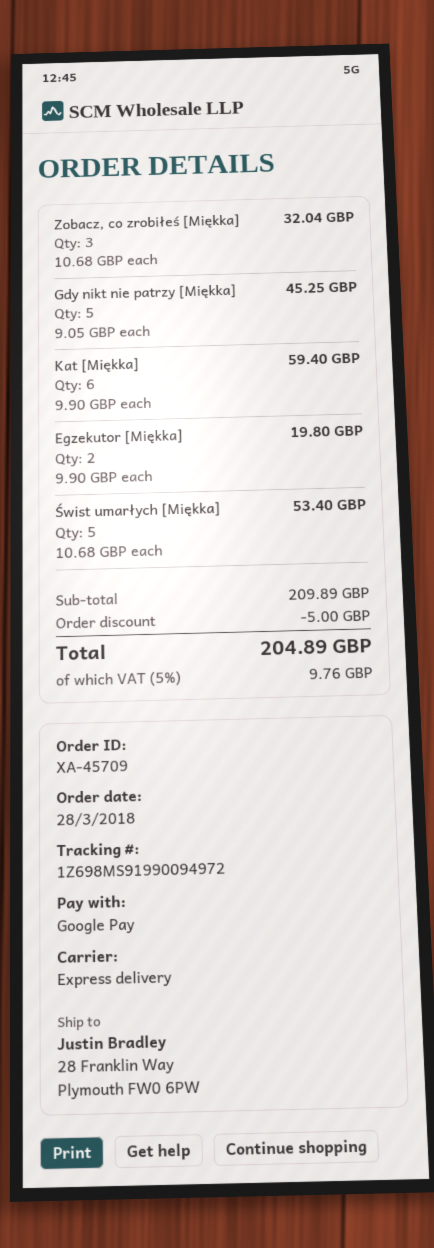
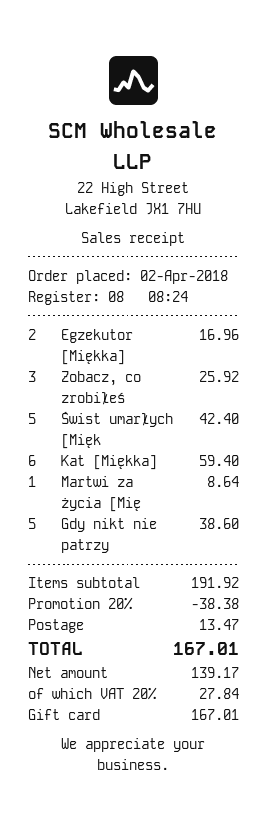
order date: 2018-03-28 -> 2018-04-02
payment method: Google Pay -> gift card
Zobacz, co zrobiłeś [Miękka]: 3 for 32.04 -> 3 for 25.92
Gdy nikt nie patrzy [Miękka]: 5 for 45.25 -> 5 for 38.60
Egzekutor [Miękka]: 2 for 19.80 -> 2 for 16.96
Świst umarłych [Miękka]: 5 for 53.40 -> 5 for 42.40
Martwi za życia [Mię: none -> 1 for 8.64
subtotal: 209.89 -> 191.92
discount: 5.00 -> 38.38
shipping: none -> 13.47
tax: 5% = 9.76 -> 20% = 27.84
total: 204.89 -> 167.01

